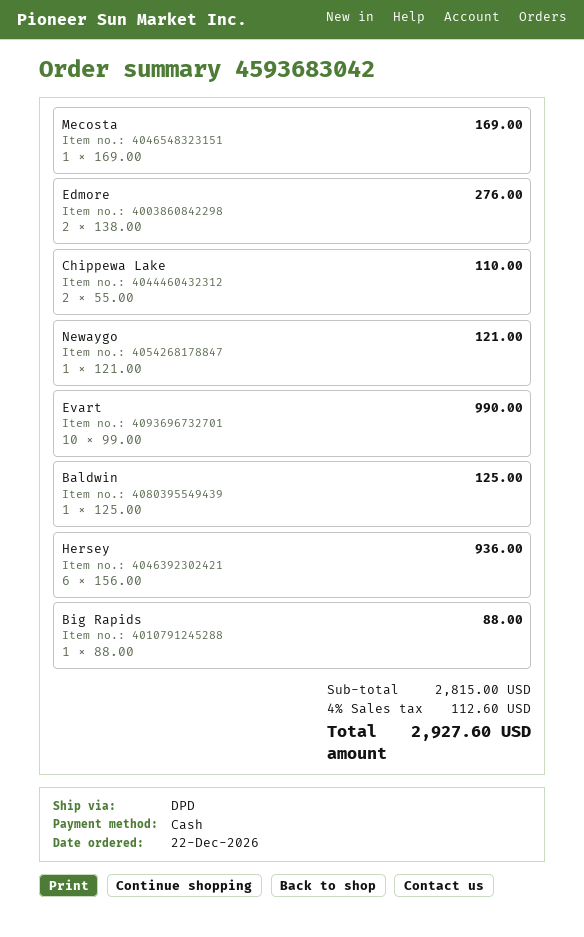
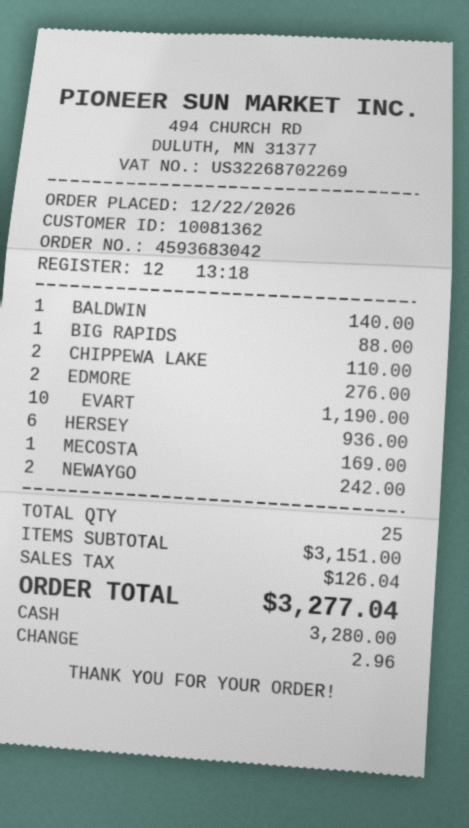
Newaygo: 1 for 121.00 -> 2 for 242.00
Evart: 10 for 990.00 -> 10 for 1190.00
Baldwin: 1 for 125.00 -> 1 for 140.00
subtotal: 2815.00 -> 3151.00
tax: 112.60 -> 126.04
total: 2927.60 -> 3277.04

